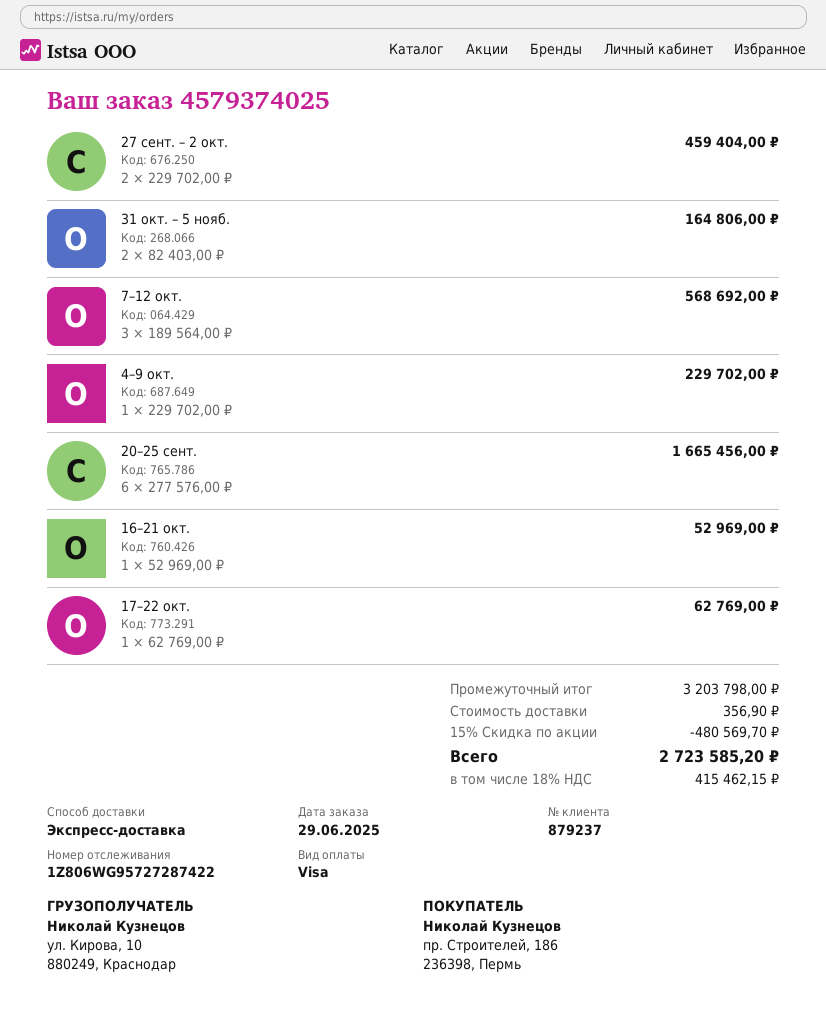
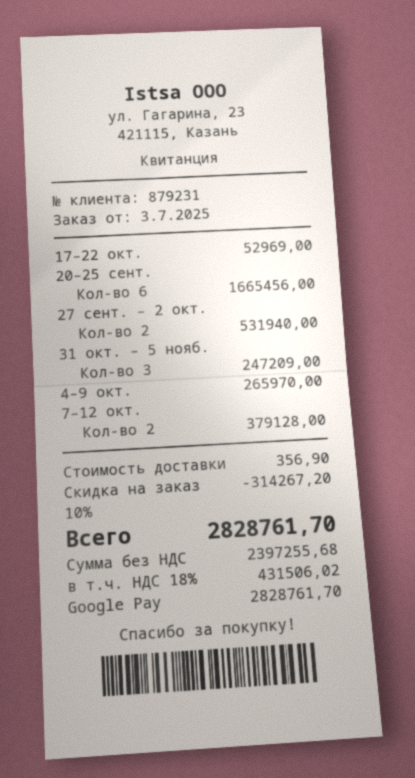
order date: 2025-06-29 -> 2025-07-03
customer number: 879237 -> 879231
payment method: Visa -> Google Pay
27 сент. – 2 окт.: 2 for 459404.00 -> 2 for 531940.00
31 окт. – 5 нояб.: 2 for 164806.00 -> 3 for 247209.00
7–12 окт.: 3 for 568692.00 -> 2 for 379128.00
4–9 окт.: 1 for 229702.00 -> 1 for 265970.00
16–21 окт.: 1 for 52969.00 -> none
17–22 окт.: 1 for 62769.00 -> 1 for 52969.00
discount: 15% = 480569.70 -> 10% = 314267.20
tax: 18% = 415462.15 -> 18% = 431506.02
total: 2723585.20 -> 2828761.70

